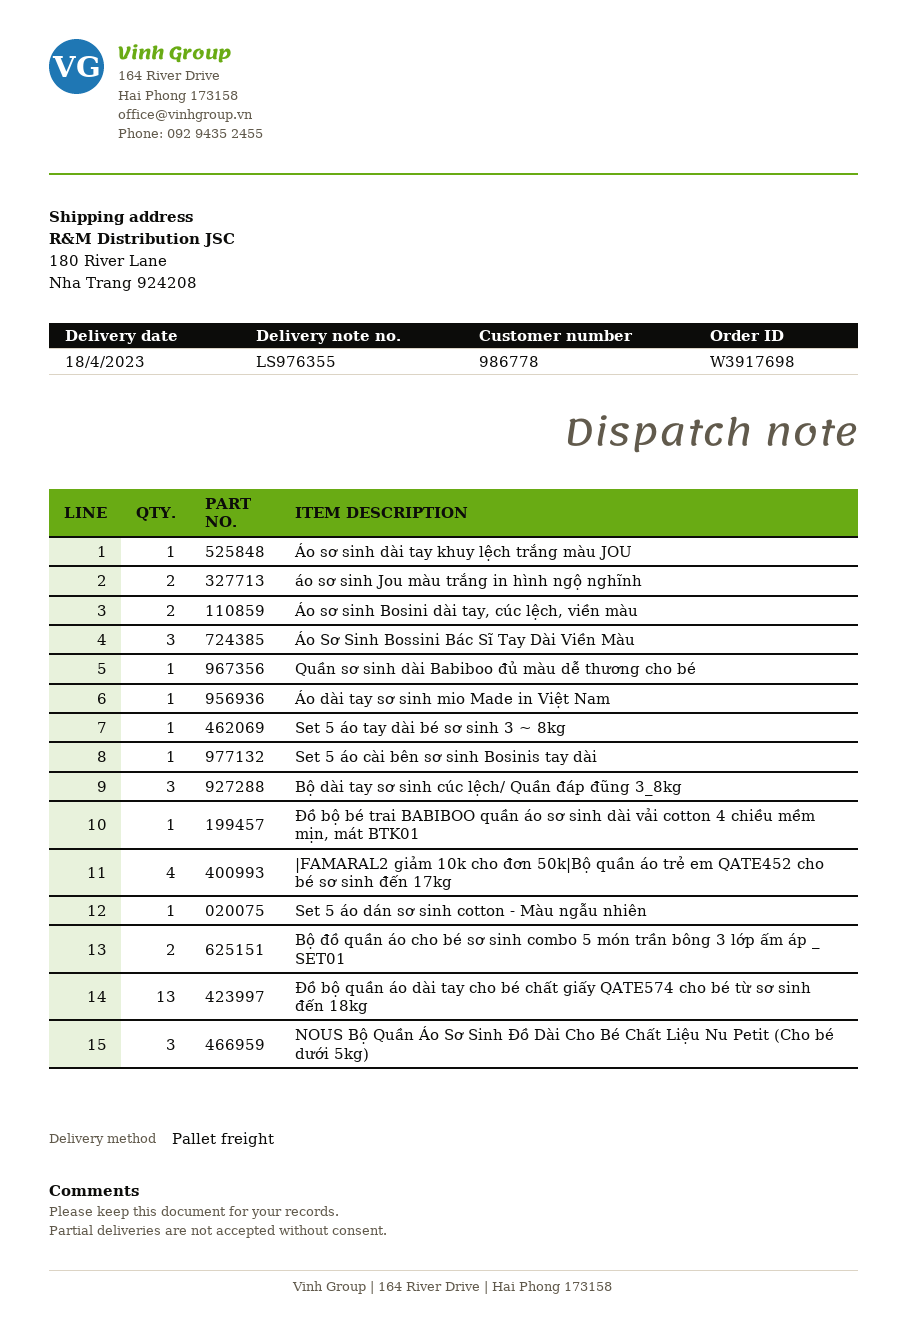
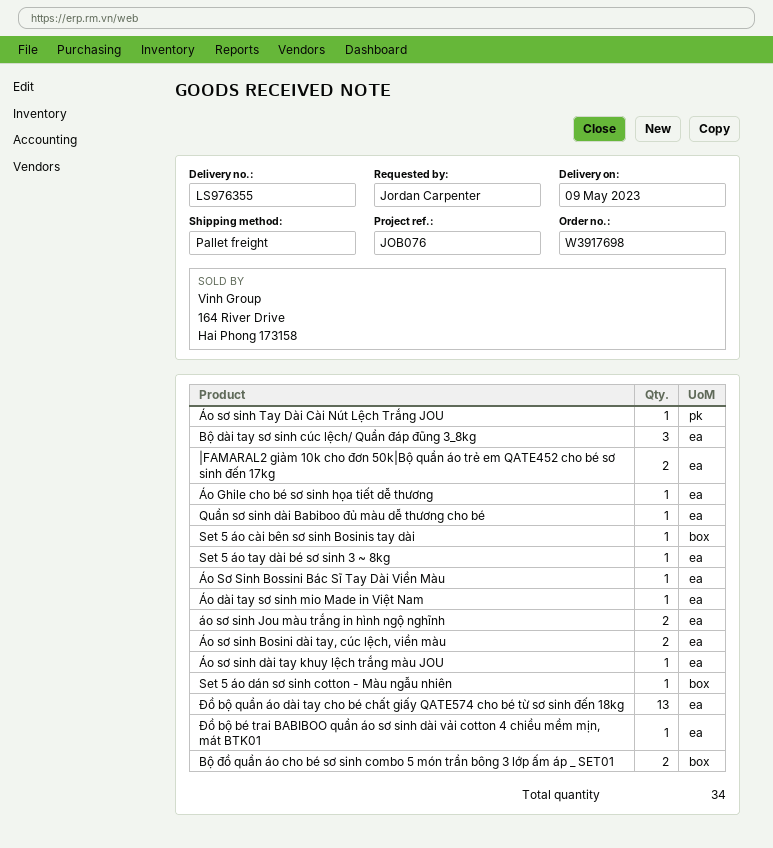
delivery date: 2023-04-18 -> 2023-05-09
Áo Sơ Sinh Bossini Bác Sĩ Tay Dài Viền Màu: 3 -> 1
|FAMARAL2 giảm 10k cho đơn 50k|Bộ quần áo trẻ em QATE452 cho bé sơ sinh đến 17kg: 4 -> 2
NOUS Bộ Quần Áo Sơ Sinh Đồ Dài Cho Bé Chất Liệu Nu Petit (Cho bé dưới 5kg): 3 -> none
Áo sơ sinh Tay Dài Cài Nút Lệch Trắng JOU: none -> 1
Áo Ghile cho bé sơ sinh họa tiết dễ thương: none -> 1

